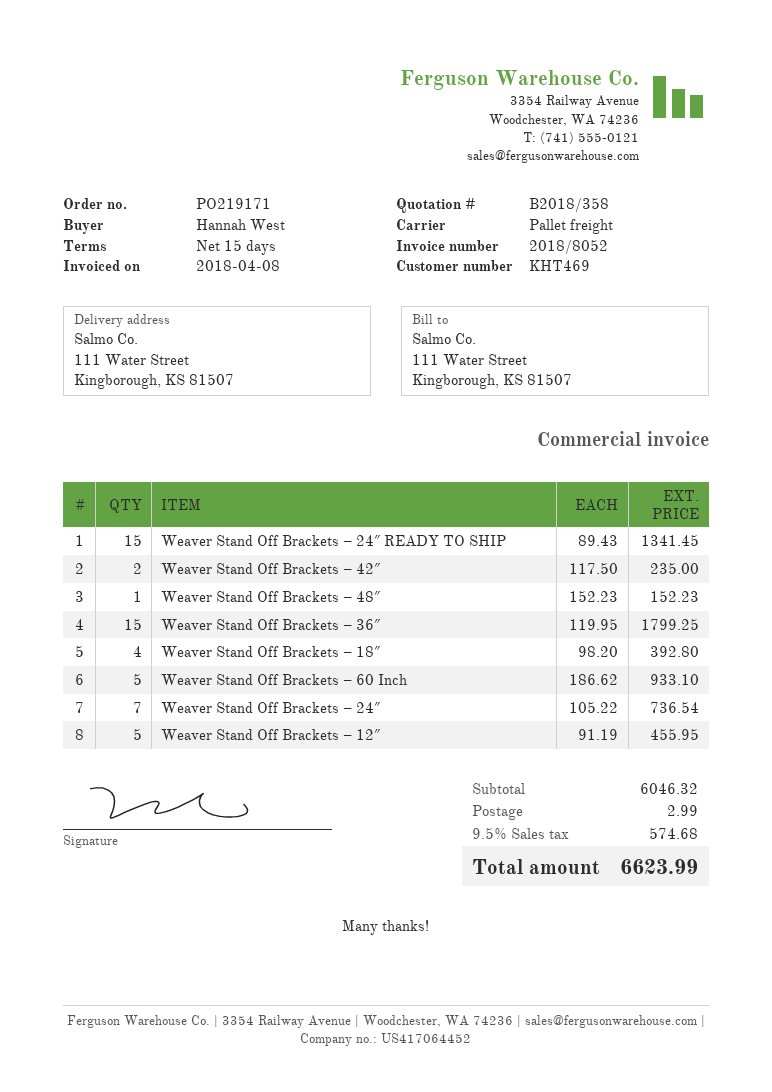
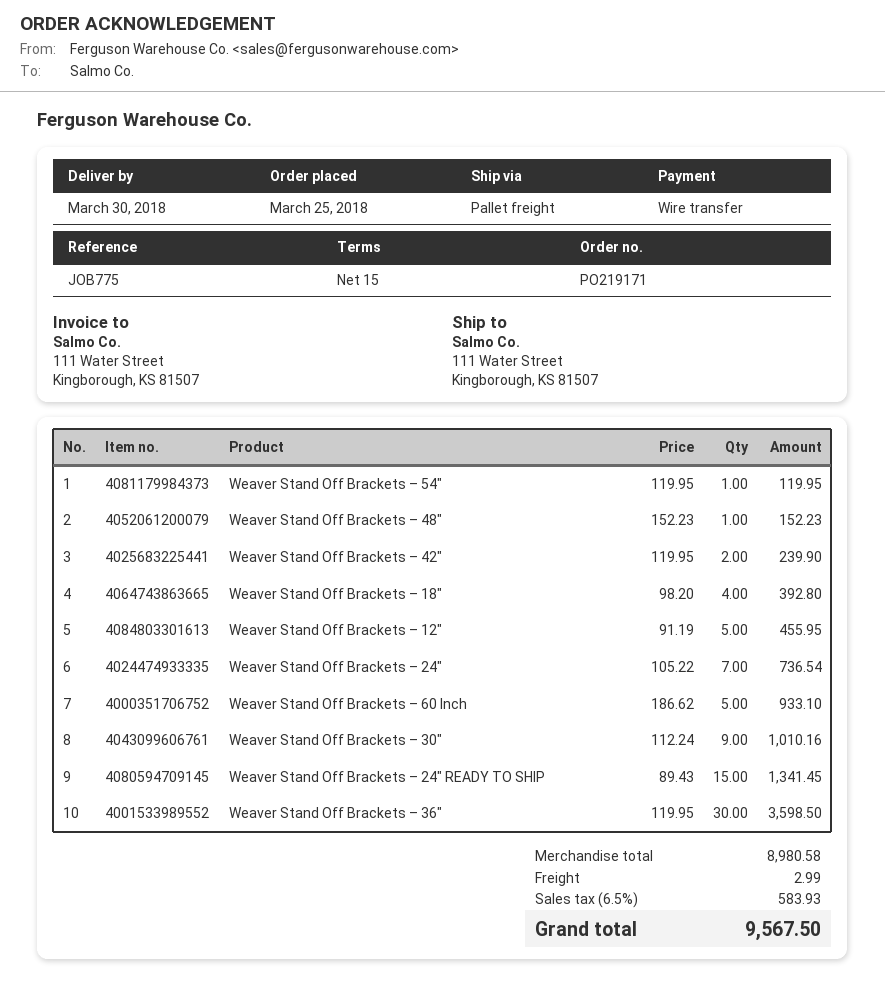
Weaver Stand Off Brackets – 42″: 2 x 117.50 = 235.00 -> 2 x 119.95 = 239.90
Weaver Stand Off Brackets – 36″: 15 x 119.95 = 1799.25 -> 30 x 119.95 = 3598.50
Weaver Stand Off Brackets – 54″: none -> 1 x 119.95 = 119.95
Weaver Stand Off Brackets – 30″: none -> 9 x 112.24 = 1010.16
subtotal: 6046.32 -> 8980.58
tax: 9.5% = 574.68 -> 6.5% = 583.93
total: 6623.99 -> 9567.50

